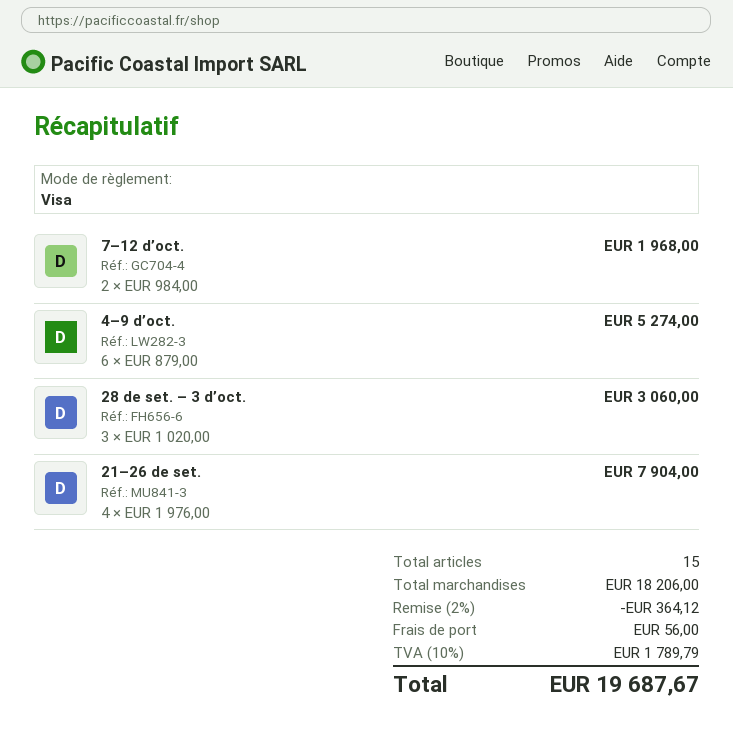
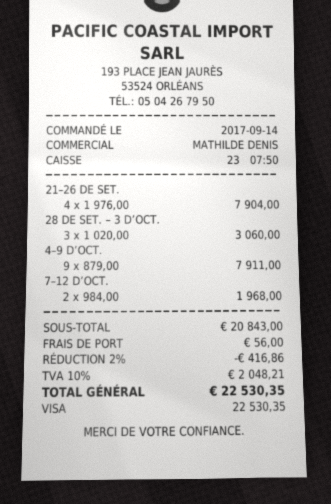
4–9 d’oct.: 6 x 879.00 = 5274.00 -> 9 x 879.00 = 7911.00
subtotal: 18206.00 -> 20843.00
discount: 2% = 364.12 -> 2% = 416.86
tax: 10% = 1789.79 -> 10% = 2048.21
total: 19687.67 -> 22530.35

